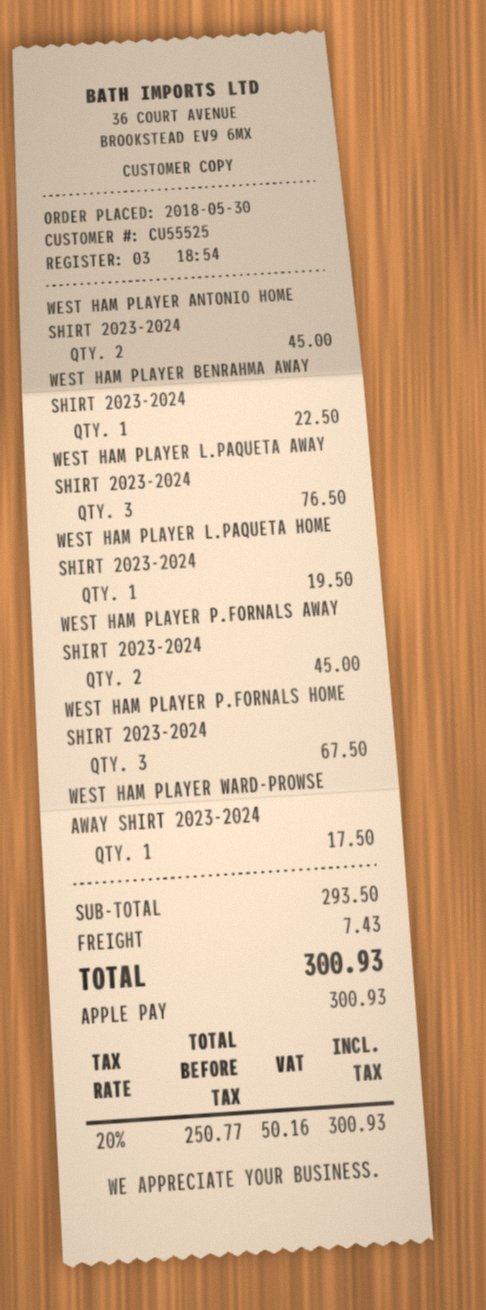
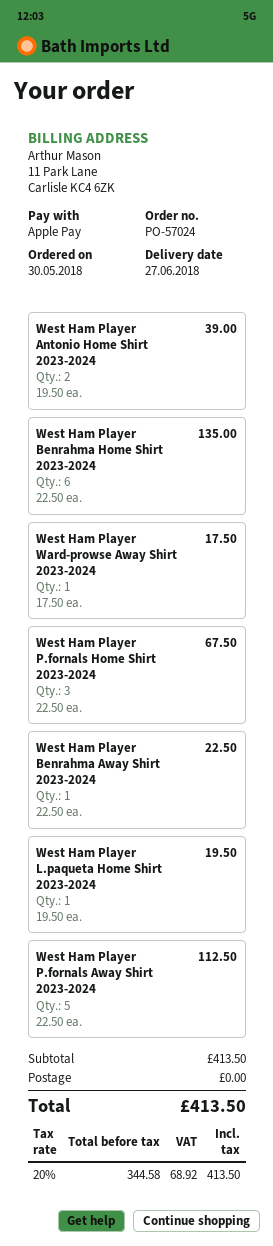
WEST HAM PLAYER ANTONIO HOME SHIRT 2023-2024: 2 for 45.00 -> 2 for 39.00
WEST HAM PLAYER L.PAQUETA AWAY SHIRT 2023-2024: 3 for 76.50 -> none
WEST HAM PLAYER P.FORNALS AWAY SHIRT 2023-2024: 2 for 45.00 -> 5 for 112.50
West Ham Player Benrahma Home Shirt 2023-2024: none -> 6 for 135.00
subtotal: 293.50 -> 413.50
shipping: 7.43 -> 0.00
net: 250.77 -> 344.58
tax: 20% = 50.16 -> 20% = 68.92
total: 300.93 -> 413.50

